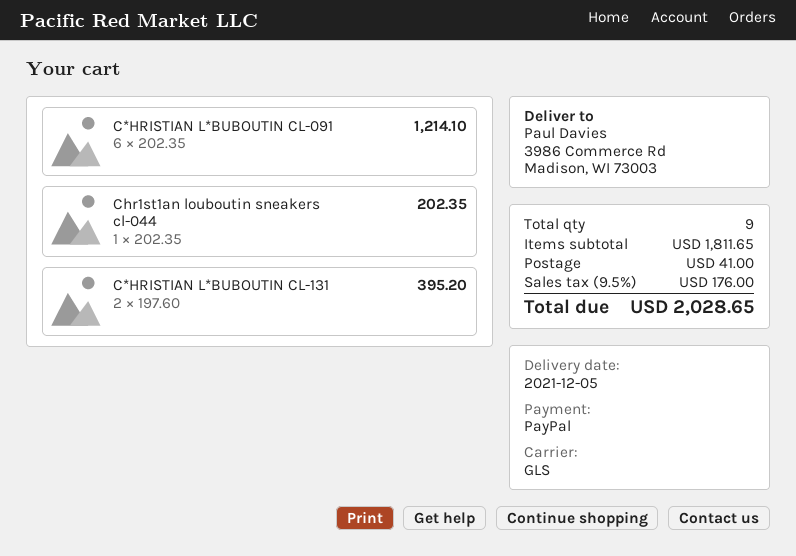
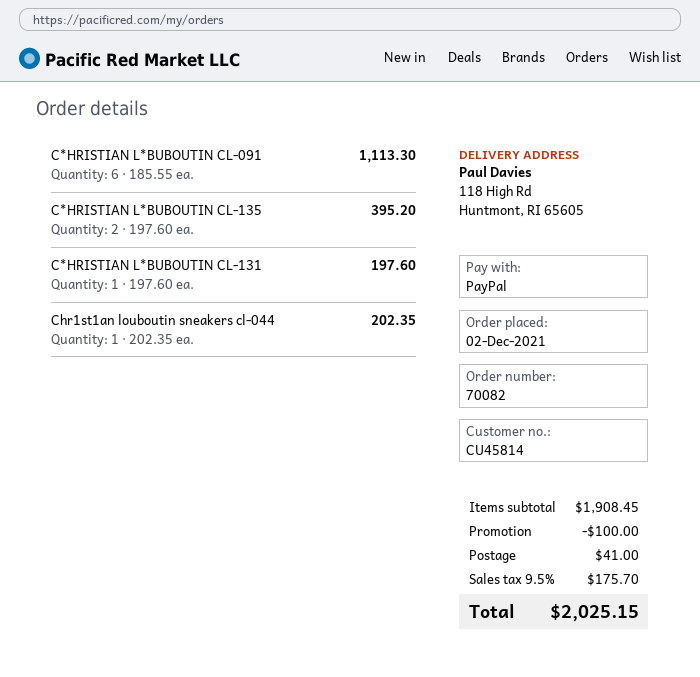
ship to: 3986 Commerce Rd, Madison, WI 73003 -> 118 High Rd, Huntmont, RI 65605
C*HRISTIAN L*BUBOUTIN CL-091: 6 x 202.35 = 1214.10 -> 6 x 185.55 = 1113.30
C*HRISTIAN L*BUBOUTIN CL-131: 2 x 197.60 = 395.20 -> 1 x 197.60 = 197.60
C*HRISTIAN L*BUBOUTIN CL-135: none -> 2 x 197.60 = 395.20
subtotal: 1811.65 -> 1908.45
discount: none -> 100.00
tax: 9.5% = 176.00 -> 9.5% = 175.70
total: 2028.65 -> 2025.15

